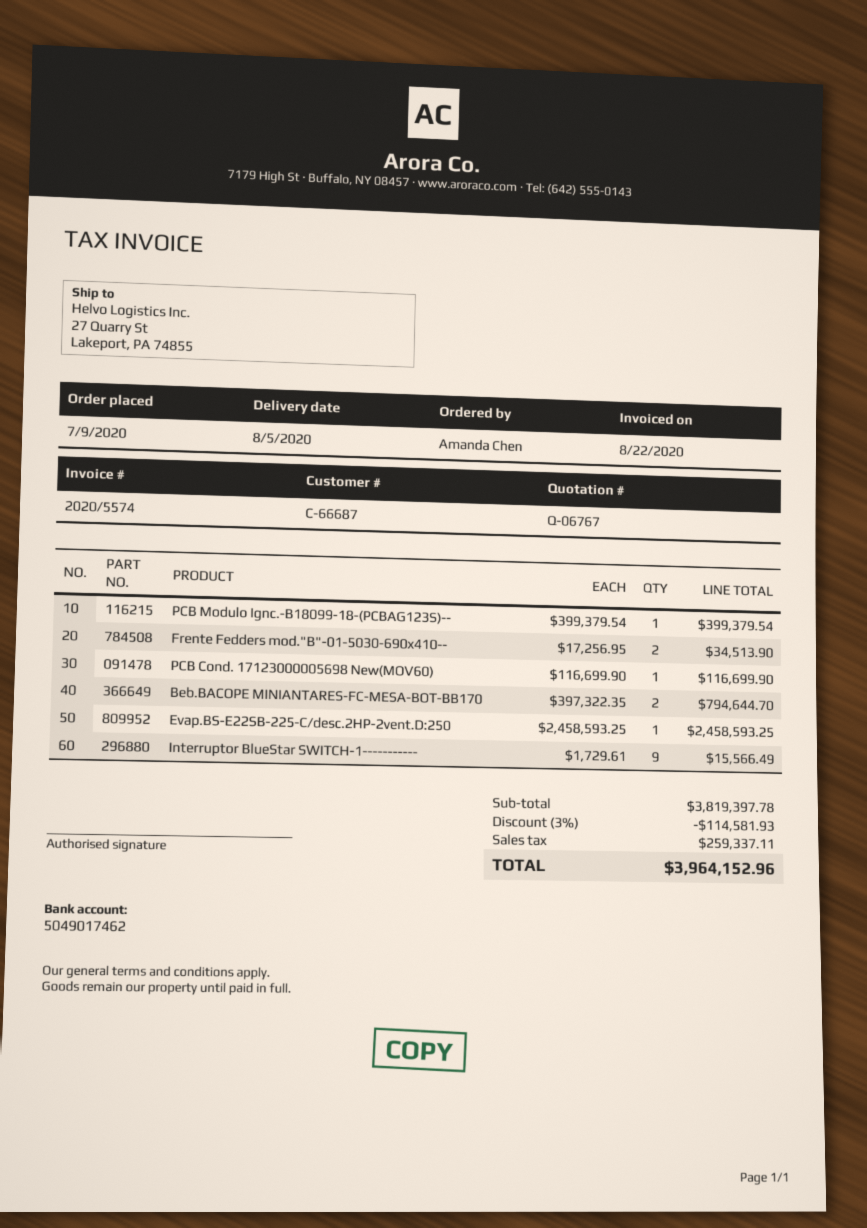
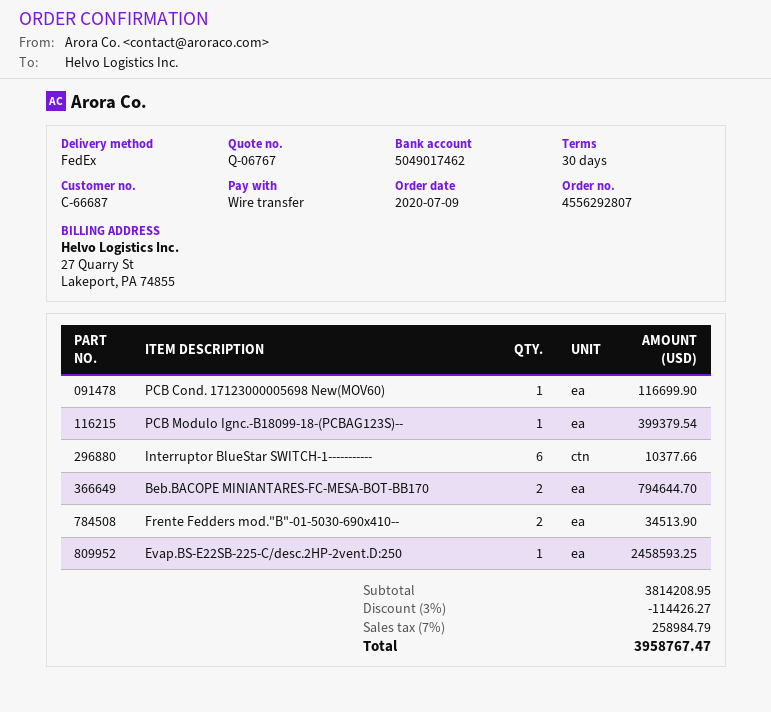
Interruptor BlueStar SWITCH-1-----------: 9 for 15566.49 -> 6 for 10377.66
subtotal: 3819397.78 -> 3814208.95
discount: 3% = 114581.93 -> 3% = 114426.27
tax: 259337.11 -> 258984.79
total: 3964152.96 -> 3958767.47

